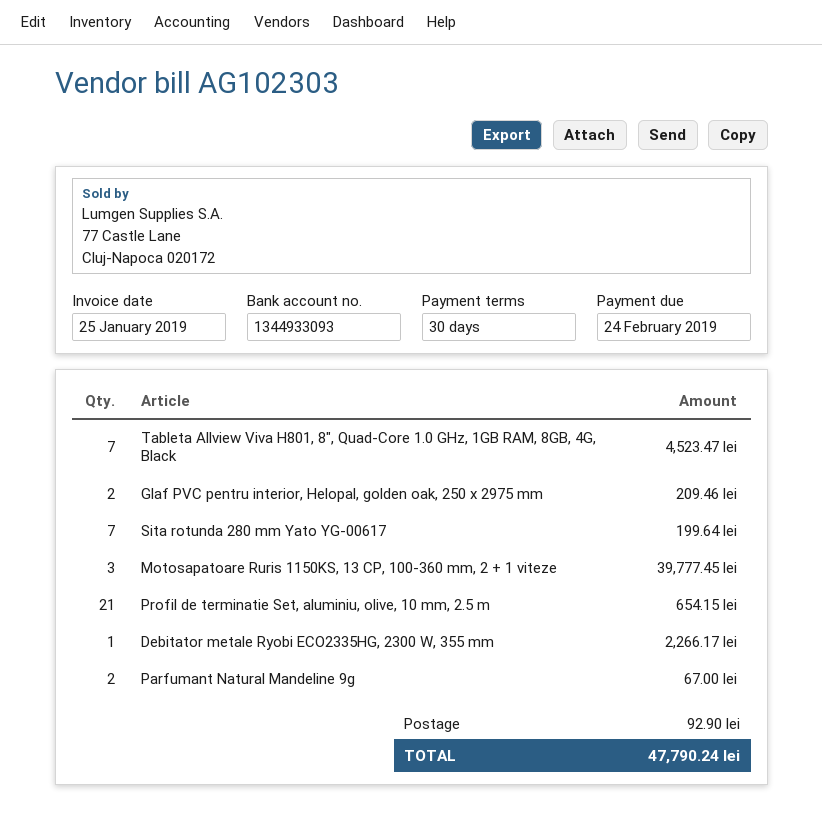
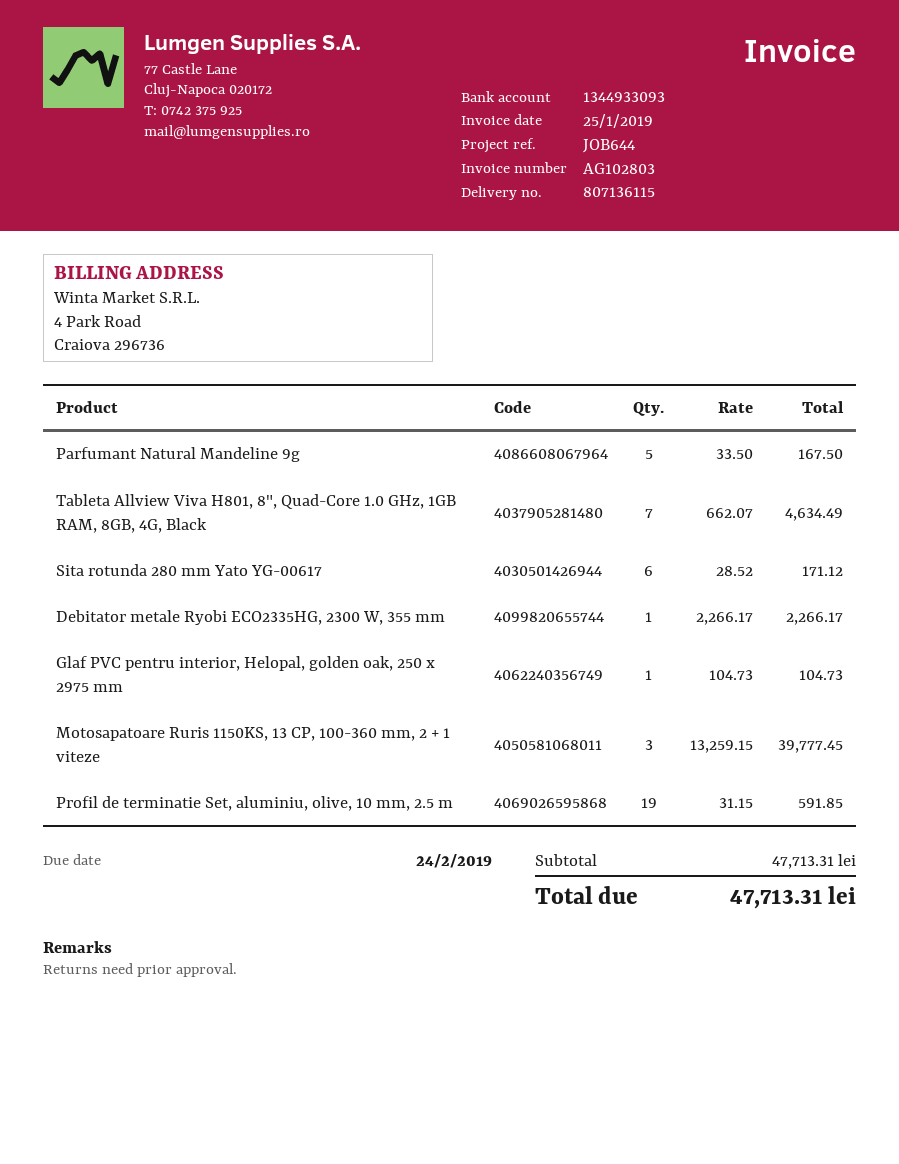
invoice number: AG102303 -> AG102803
Tableta Allview Viva H801, 8", Quad-Core 1.0 GHz, 1GB RAM, 8GB, 4G, Black: 7 for 4523.47 -> 7 for 4634.49
Glaf PVC pentru interior, Helopal, golden oak, 250 x 2975 mm: 2 for 209.46 -> 1 for 104.73
Sita rotunda 280 mm Yato YG-00617: 7 for 199.64 -> 6 for 171.12
Profil de terminatie Set, aluminiu, olive, 10 mm, 2.5 m: 21 for 654.15 -> 19 for 591.85
Parfumant Natural Mandeline 9g: 2 for 67.00 -> 5 for 167.50
shipping: 92.90 -> none
total: 47790.24 -> 47713.31

